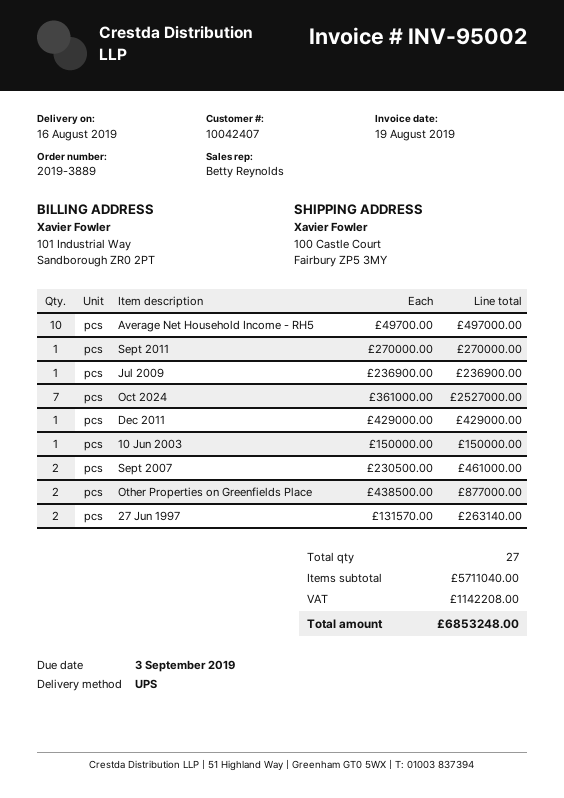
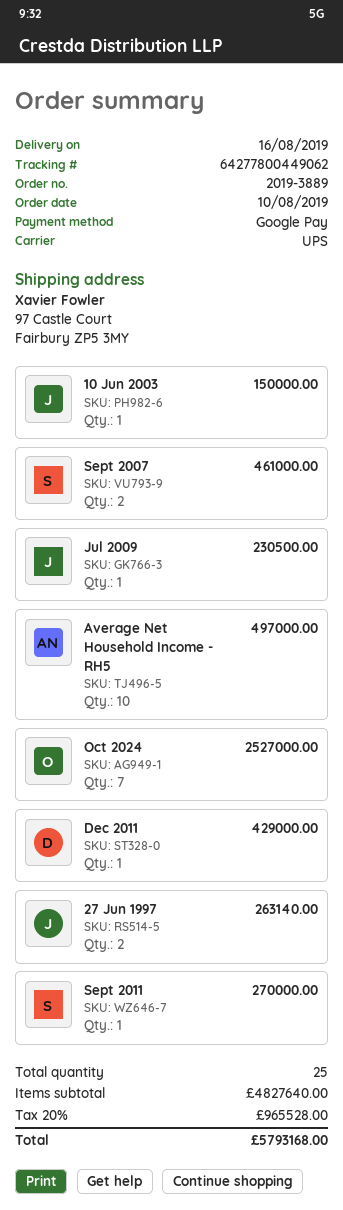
ship to: 100 Castle Court, Fairbury ZP5 3MY -> 97 Castle Court, Fairbury ZP5 3MY
Jul 2009: 1 for 236900.00 -> 1 for 230500.00
Other Properties on Greenfields Place: 2 for 877000.00 -> none
total quantity: 27 -> 25
subtotal: 5711040.00 -> 4827640.00
tax: 1142208.00 -> 965528.00
total: 6853248.00 -> 5793168.00

